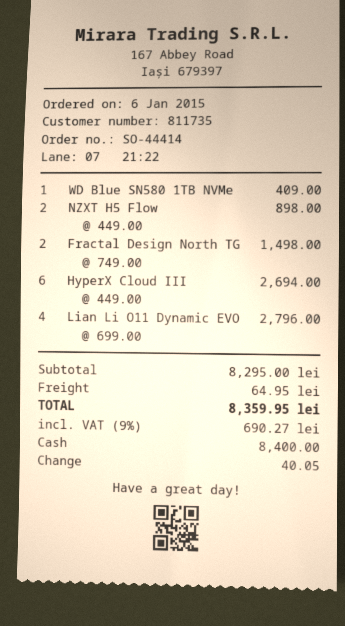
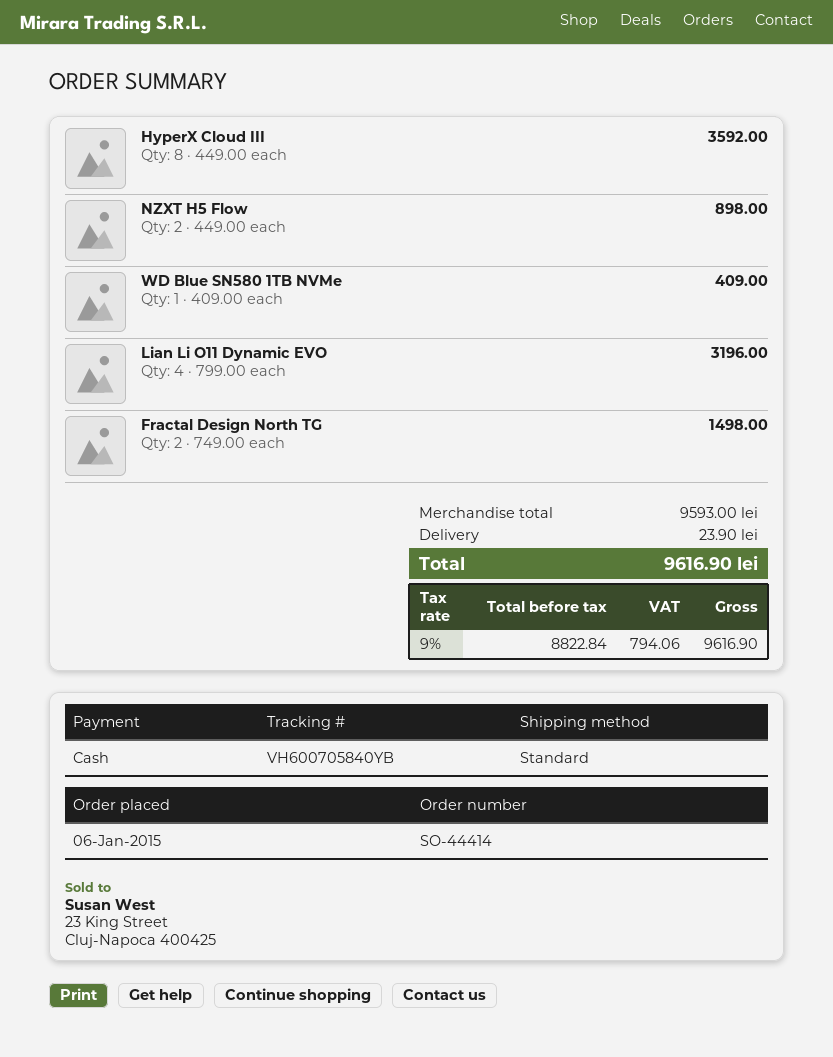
HyperX Cloud III: 6 x 449.00 = 2694.00 -> 8 x 449.00 = 3592.00
Lian Li O11 Dynamic EVO: 4 x 699.00 = 2796.00 -> 4 x 799.00 = 3196.00
subtotal: 8295.00 -> 9593.00
shipping: 64.95 -> 23.90
tax: 9% = 690.27 -> 9% = 794.06
total: 8359.95 -> 9616.90

